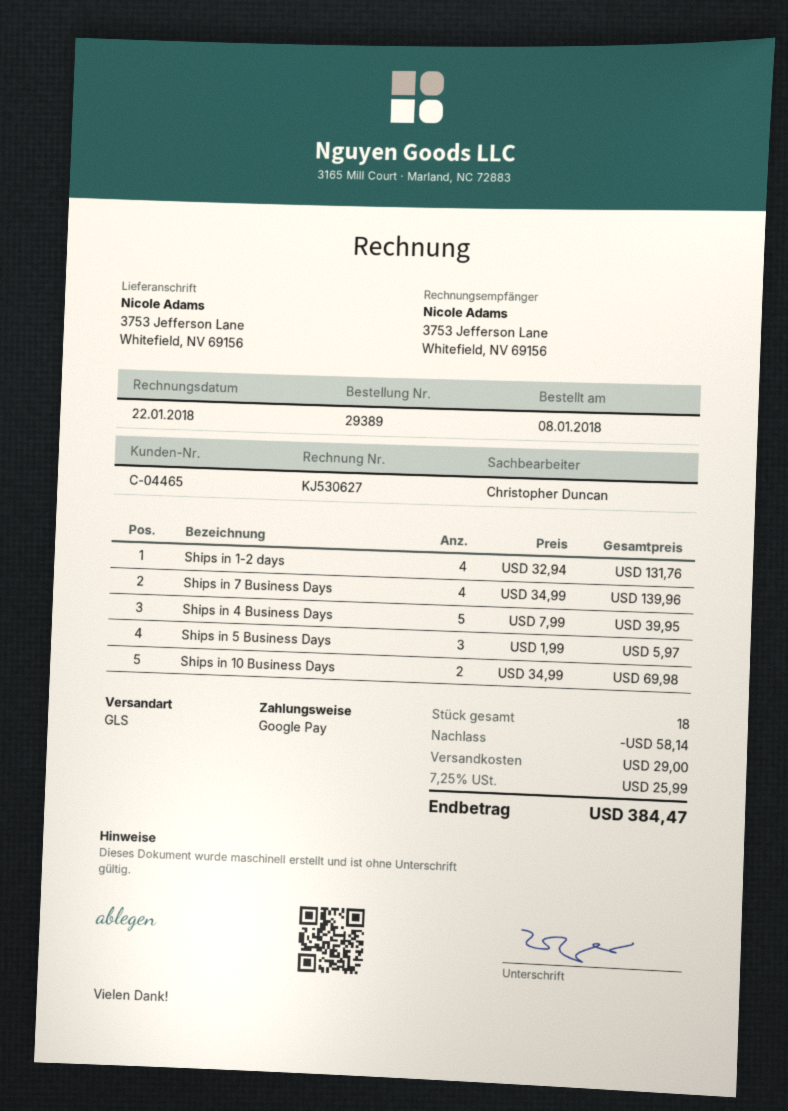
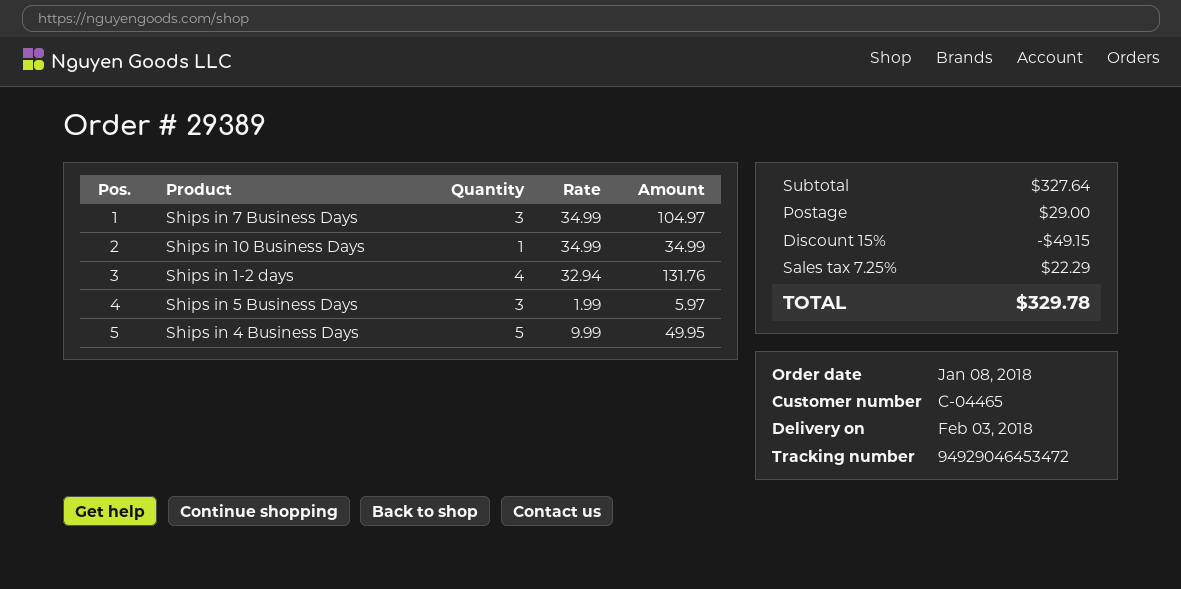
Ships in 7 Business Days: 4 x 34.99 = 139.96 -> 3 x 34.99 = 104.97
Ships in 4 Business Days: 5 x 7.99 = 39.95 -> 5 x 9.99 = 49.95
Ships in 10 Business Days: 2 x 34.99 = 69.98 -> 1 x 34.99 = 34.99
discount: 58.14 -> 49.15
tax: 7.25% = 25.99 -> 7.25% = 22.29
total: 384.47 -> 329.78

